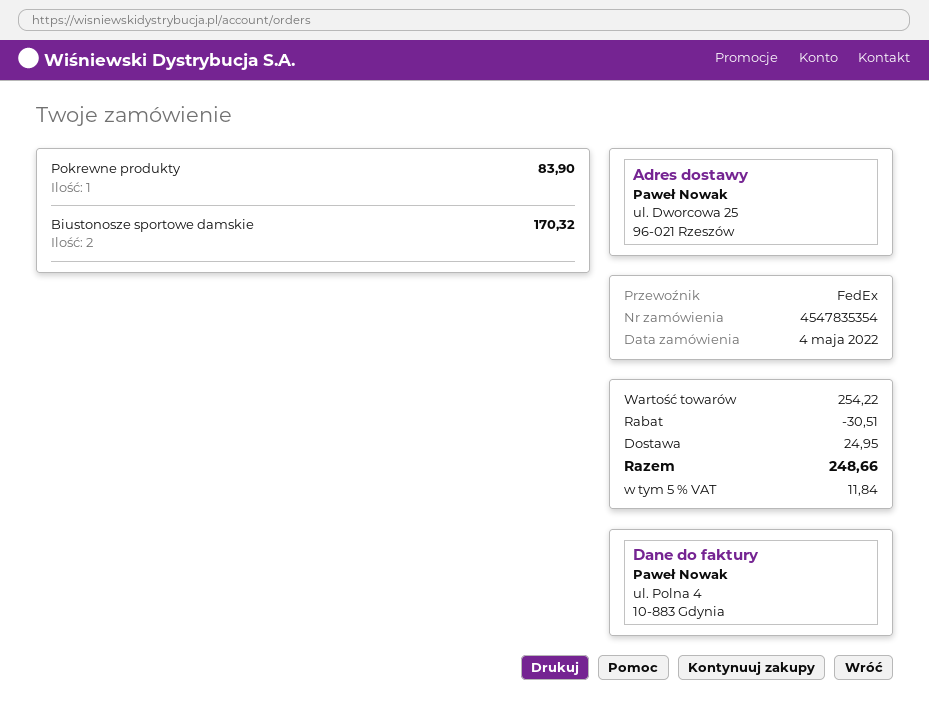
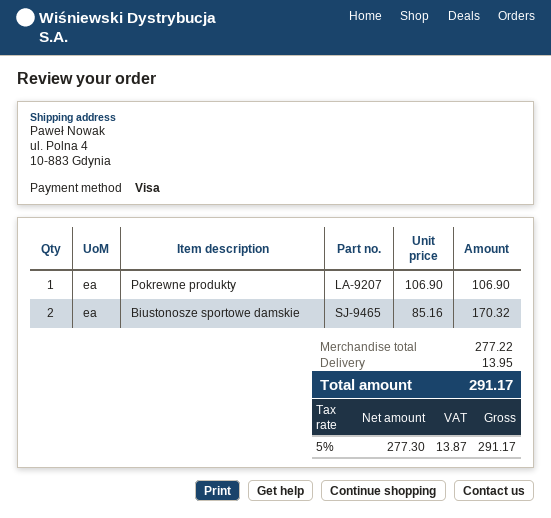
ship to: ul. Dworcowa 25, 96-021 Rzeszów -> ul. Polna 4, 10-883 Gdynia
Pokrewne produkty: 1 for 83.90 -> 1 for 106.90
subtotal: 254.22 -> 277.22
discount: 30.51 -> none
shipping: 24.95 -> 13.95
tax: 5% = 11.84 -> 5% = 13.87
total: 248.66 -> 291.17

